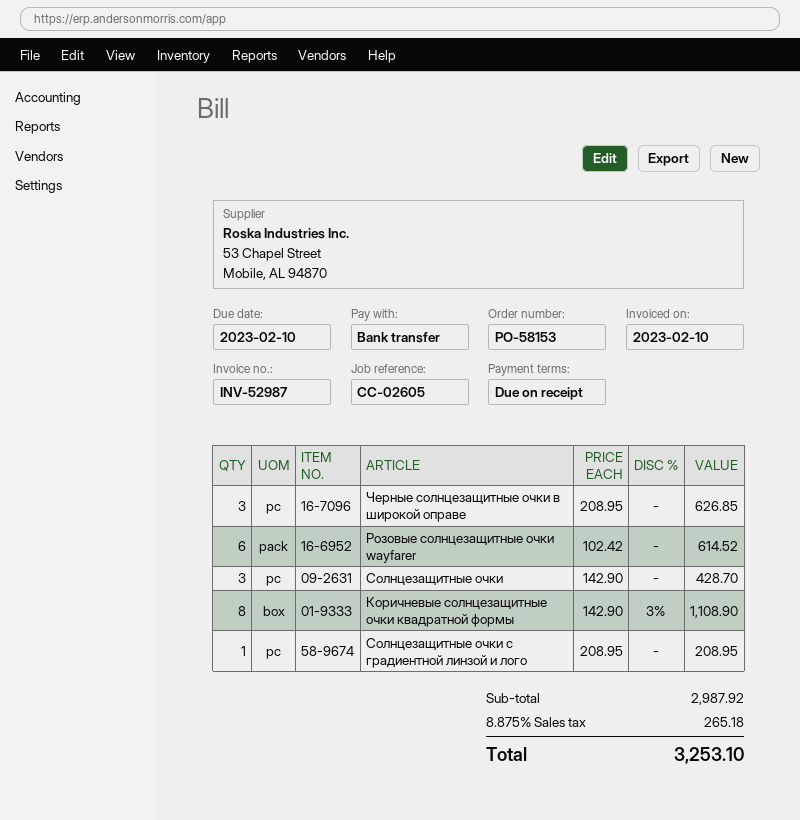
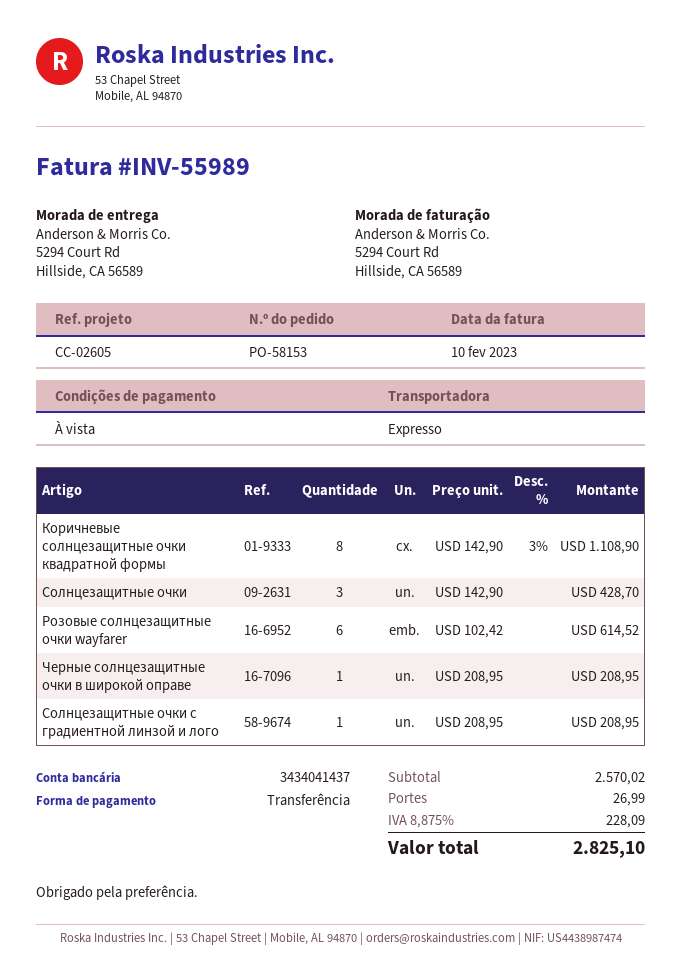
invoice number: INV-52987 -> INV-55989
Черные солнцезащитные очки в широкой оправе: 3 x 208.95 = 626.85 -> 1 x 208.95 = 208.95
subtotal: 2987.92 -> 2570.02
shipping: none -> 26.99
tax: 8.875% = 265.18 -> 8.875% = 228.09
total: 3253.10 -> 2825.10

